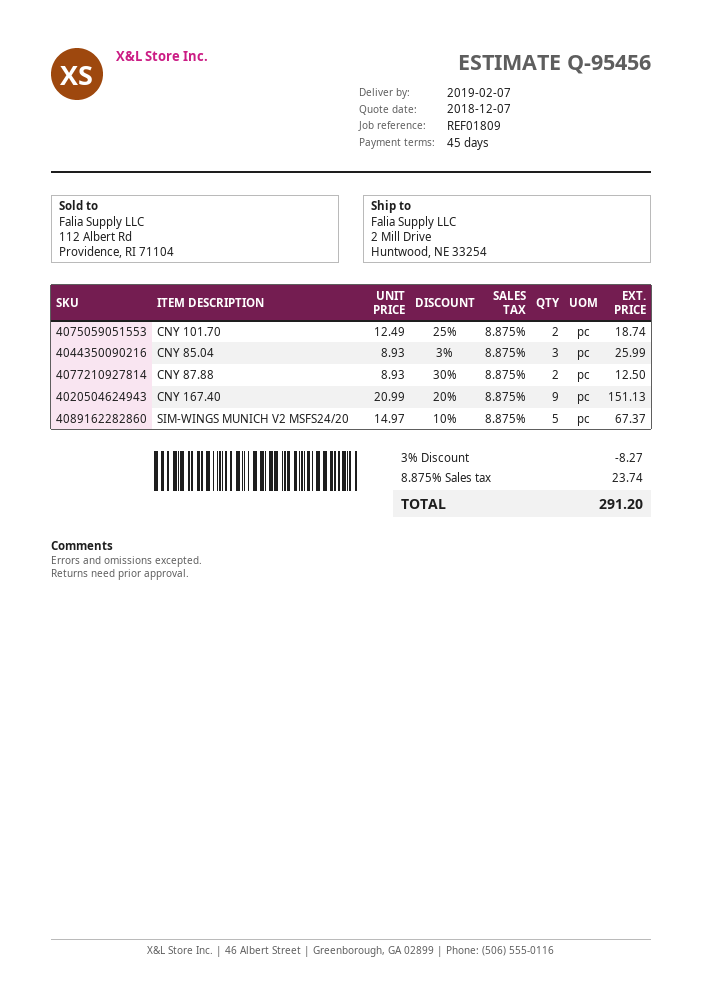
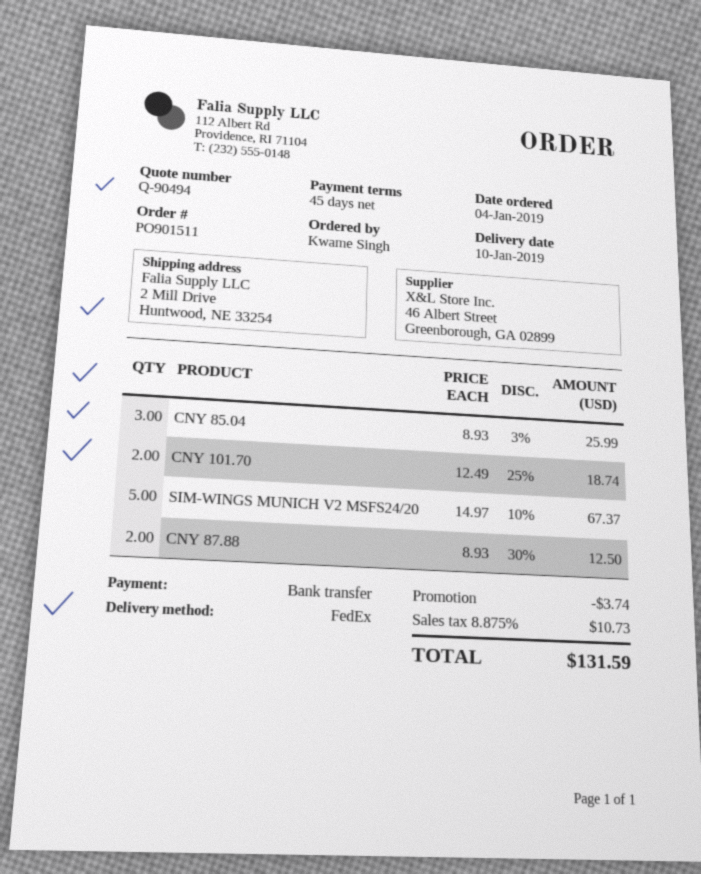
quote number: Q-95456 -> Q-90494
delivery date: 2019-02-07 -> 2019-01-10
CNY 167.40: 9 x 20.99 - 20% = 151.13 -> none
discount: 8.27 -> 3.74
tax: 8.875% = 23.74 -> 8.875% = 10.73
total: 291.20 -> 131.59

